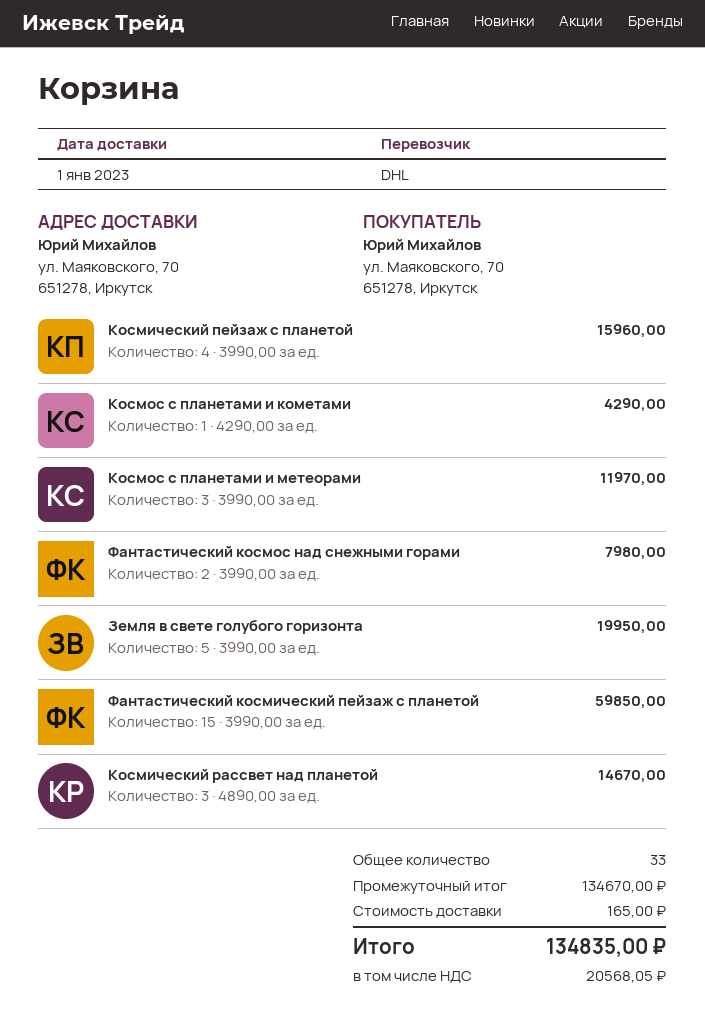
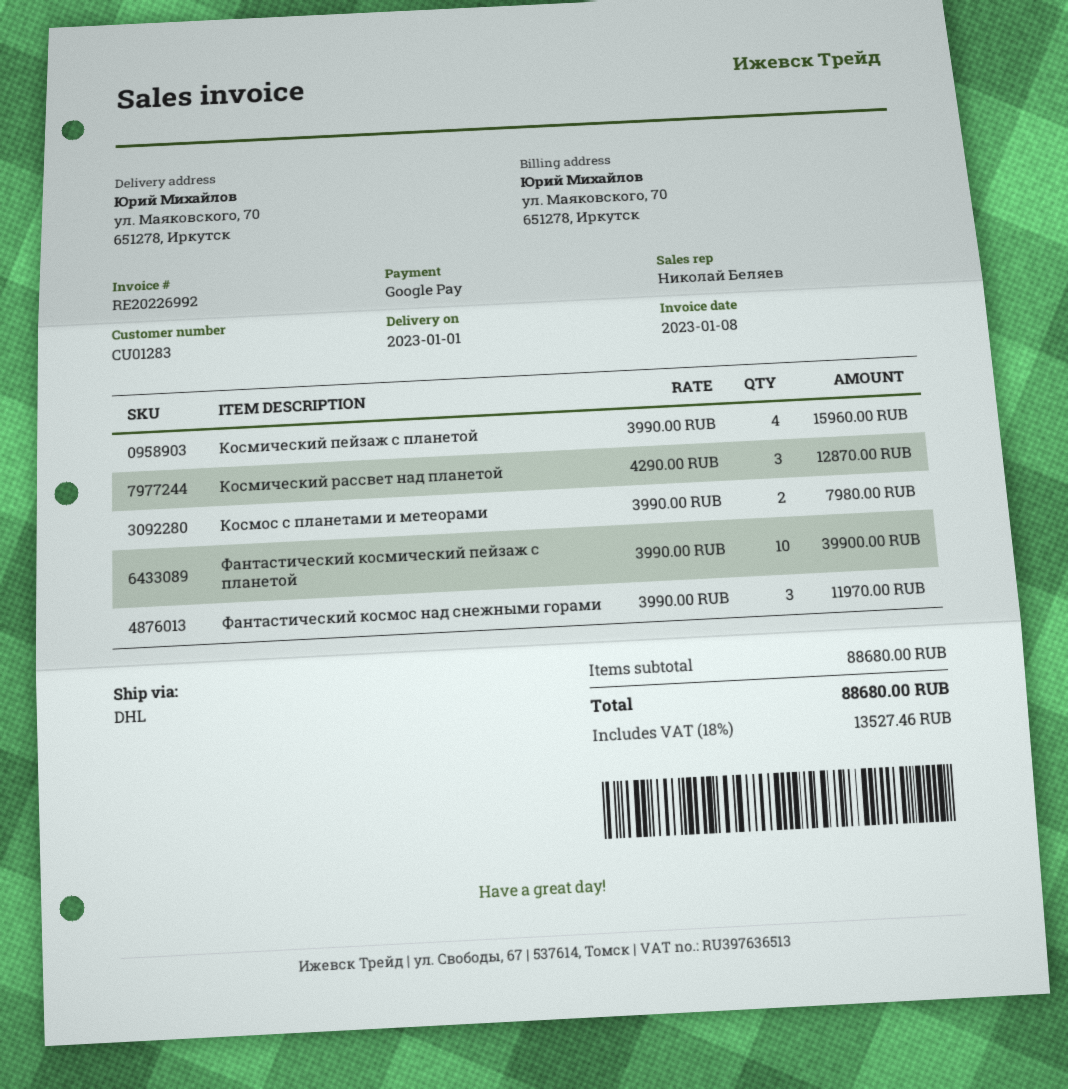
Космос с планетами и кометами: 1 x 4290.00 = 4290.00 -> none
Космос с планетами и метеорами: 3 x 3990.00 = 11970.00 -> 2 x 3990.00 = 7980.00
Фантастический космос над снежными горами: 2 x 3990.00 = 7980.00 -> 3 x 3990.00 = 11970.00
Земля в свете голубого горизонта: 5 x 3990.00 = 19950.00 -> none
Фантастический космический пейзаж с планетой: 15 x 3990.00 = 59850.00 -> 10 x 3990.00 = 39900.00
Космический рассвет над планетой: 3 x 4890.00 = 14670.00 -> 3 x 4290.00 = 12870.00
subtotal: 134670.00 -> 88680.00
shipping: 165.00 -> none
tax: 20568.05 -> 13527.46
total: 134835.00 -> 88680.00

